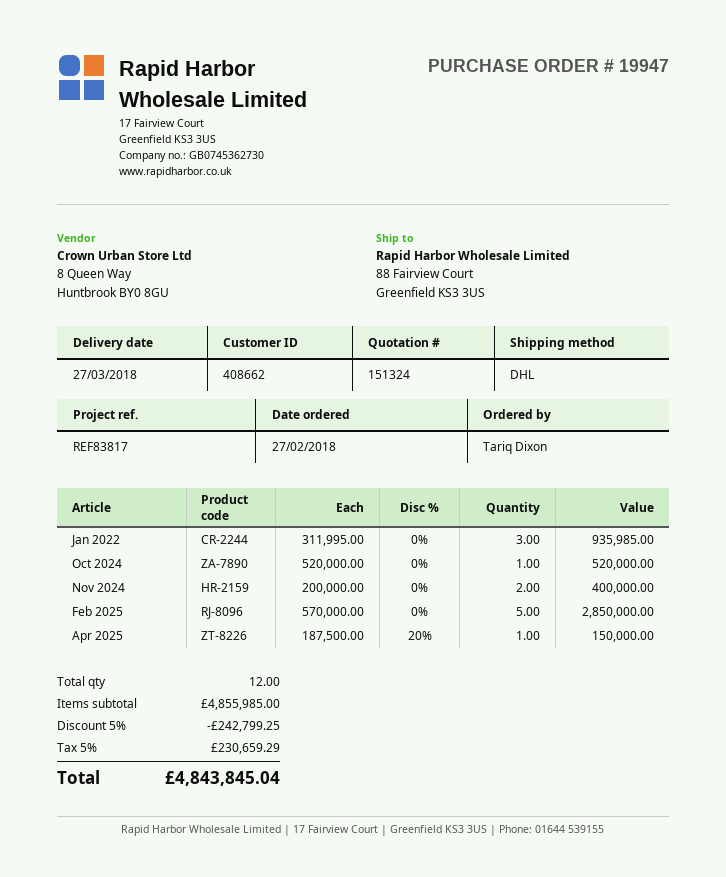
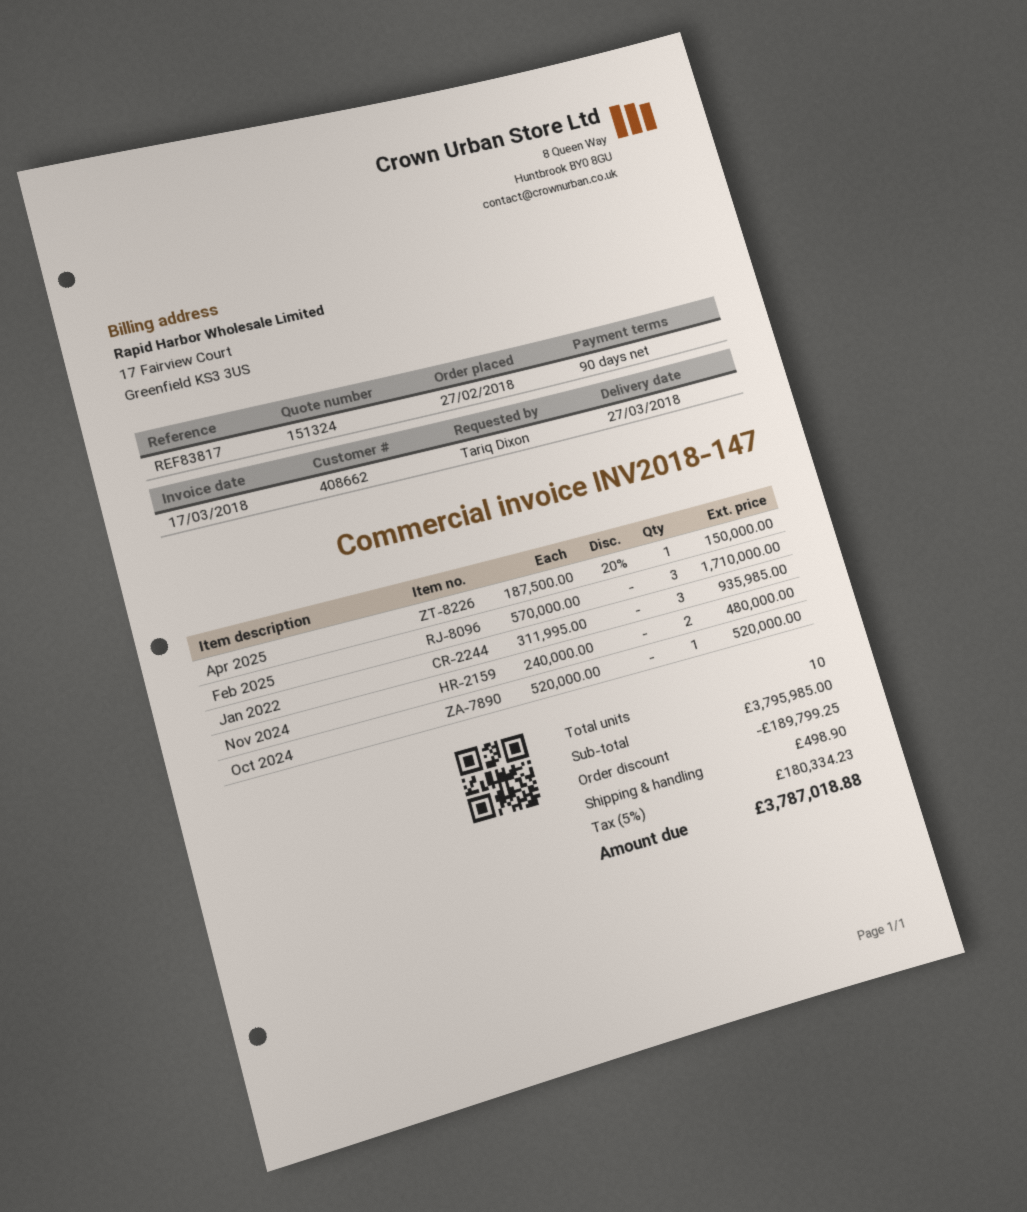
Nov 2024: 2 x 200000.00 = 400000.00 -> 2 x 240000.00 = 480000.00
Feb 2025: 5 x 570000.00 = 2850000.00 -> 3 x 570000.00 = 1710000.00
total quantity: 12 -> 10
subtotal: 4855985.00 -> 3795985.00
discount: 242799.25 -> 189799.25
shipping: none -> 498.90
tax: 5% = 230659.29 -> 5% = 180334.23
total: 4843845.04 -> 3787018.88

